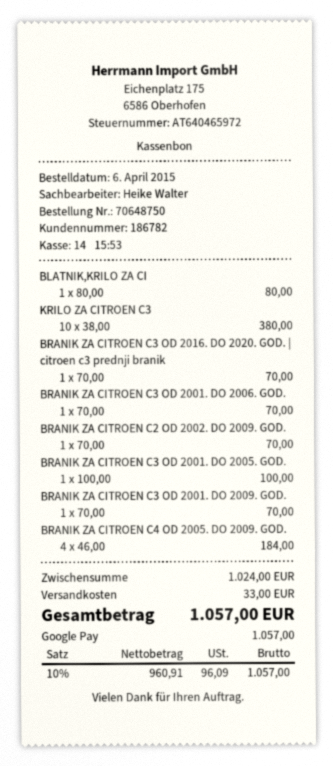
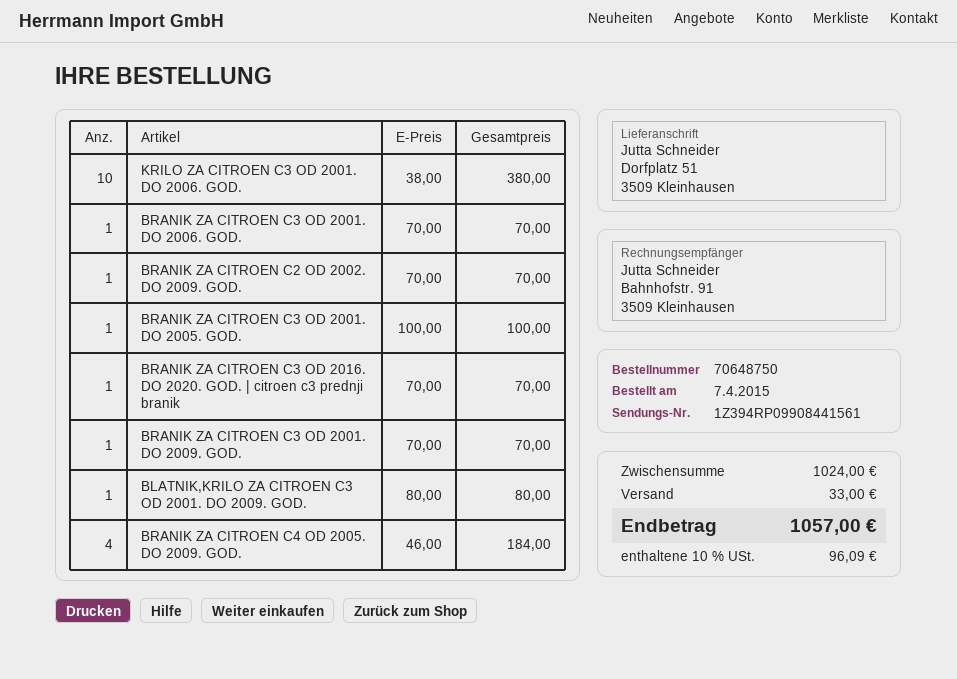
order date: 2015-04-06 -> 2015-04-07

